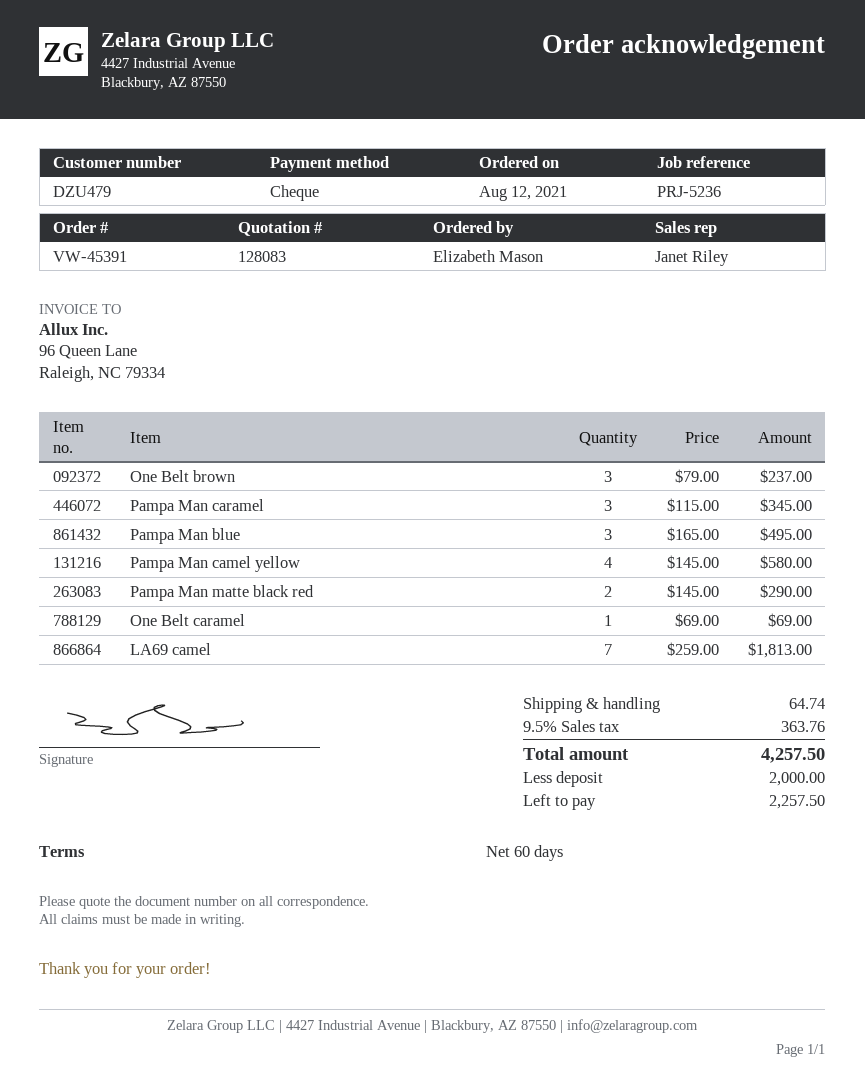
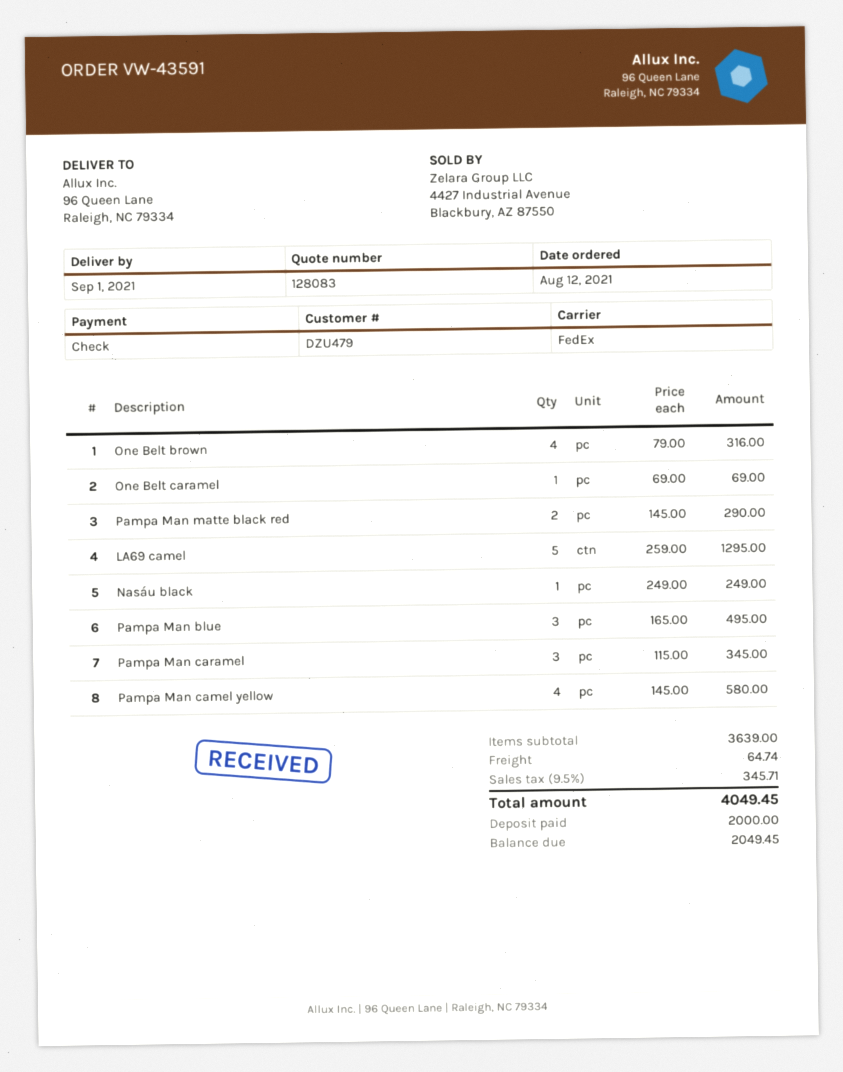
order number: VW-45391 -> VW-43591
One Belt brown: 3 x 79.00 = 237.00 -> 4 x 79.00 = 316.00
LA69 camel: 7 x 259.00 = 1813.00 -> 5 x 259.00 = 1295.00
Nasáu black: none -> 1 x 249.00 = 249.00
tax: 9.5% = 363.76 -> 9.5% = 345.71
total: 4257.50 -> 4049.45
balance: 2257.50 -> 2049.45

